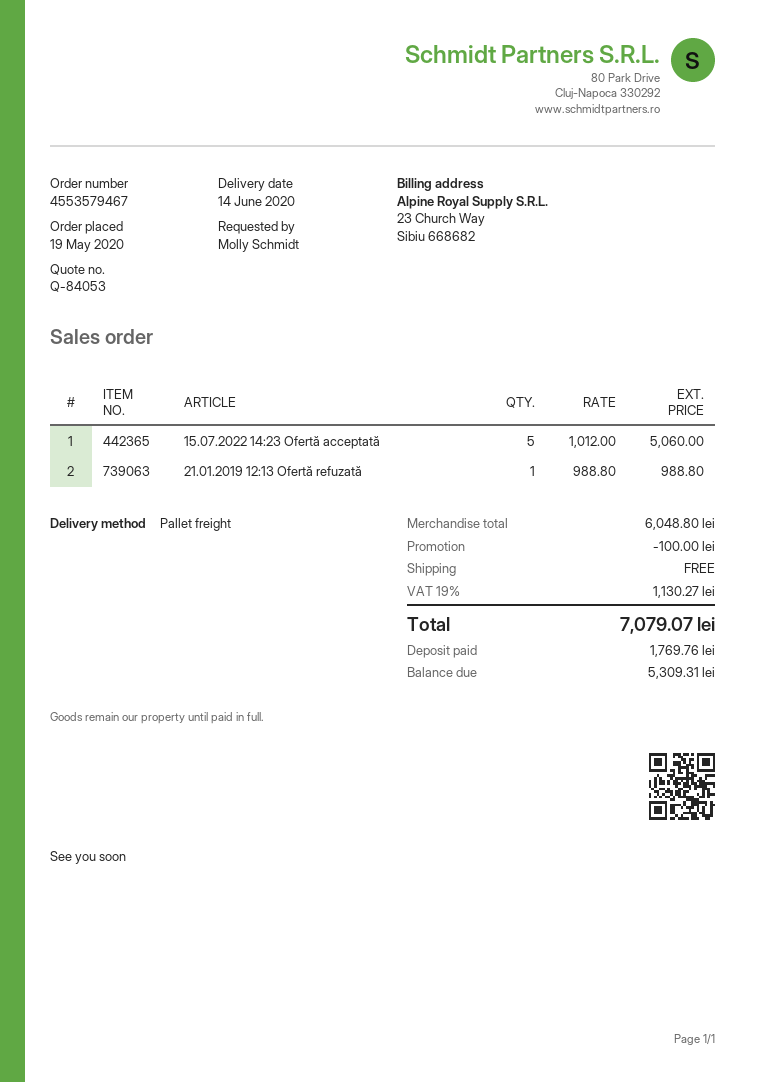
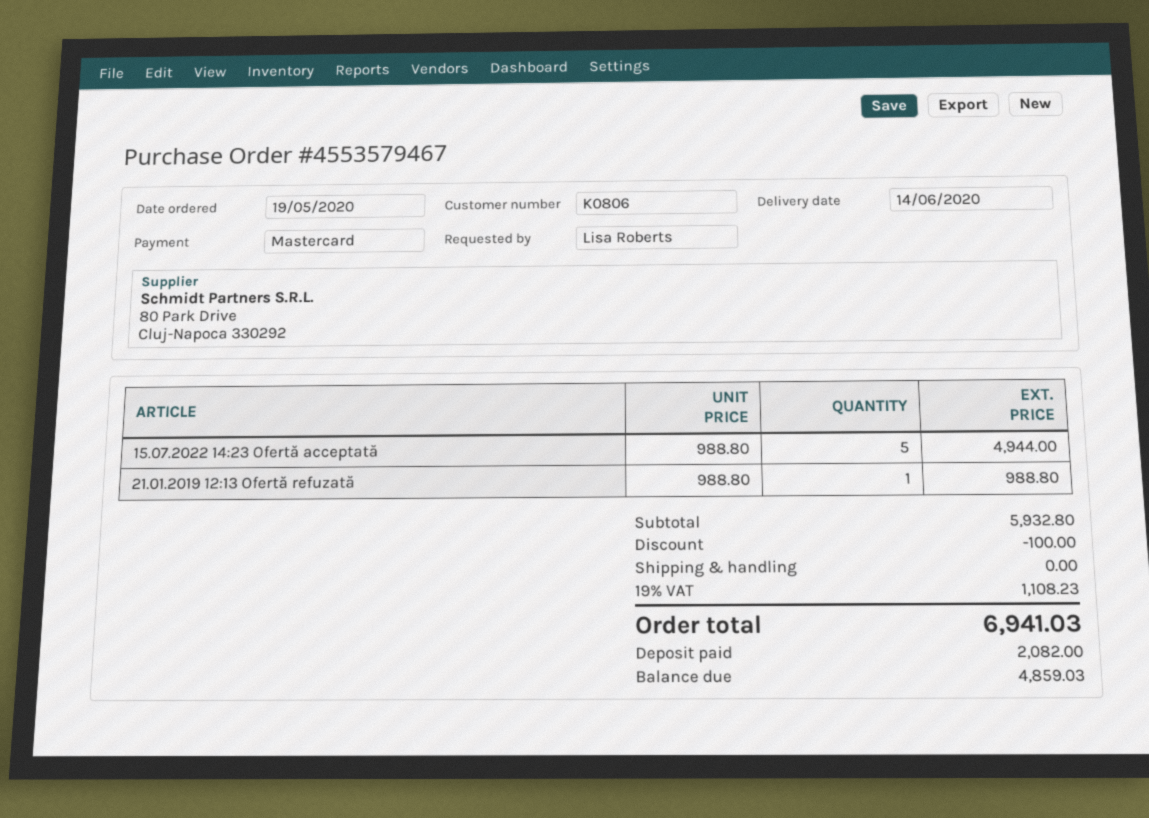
ordered by: Molly Schmidt -> Lisa Roberts
15.07.2022 14:23 Ofertă acceptată: 5 x 1012.00 = 5060.00 -> 5 x 988.80 = 4944.00
subtotal: 6048.80 -> 5932.80
tax: 19% = 1130.27 -> 19% = 1108.23
total: 7079.07 -> 6941.03
deposit: 1769.76 -> 2082.00
balance: 5309.31 -> 4859.03

